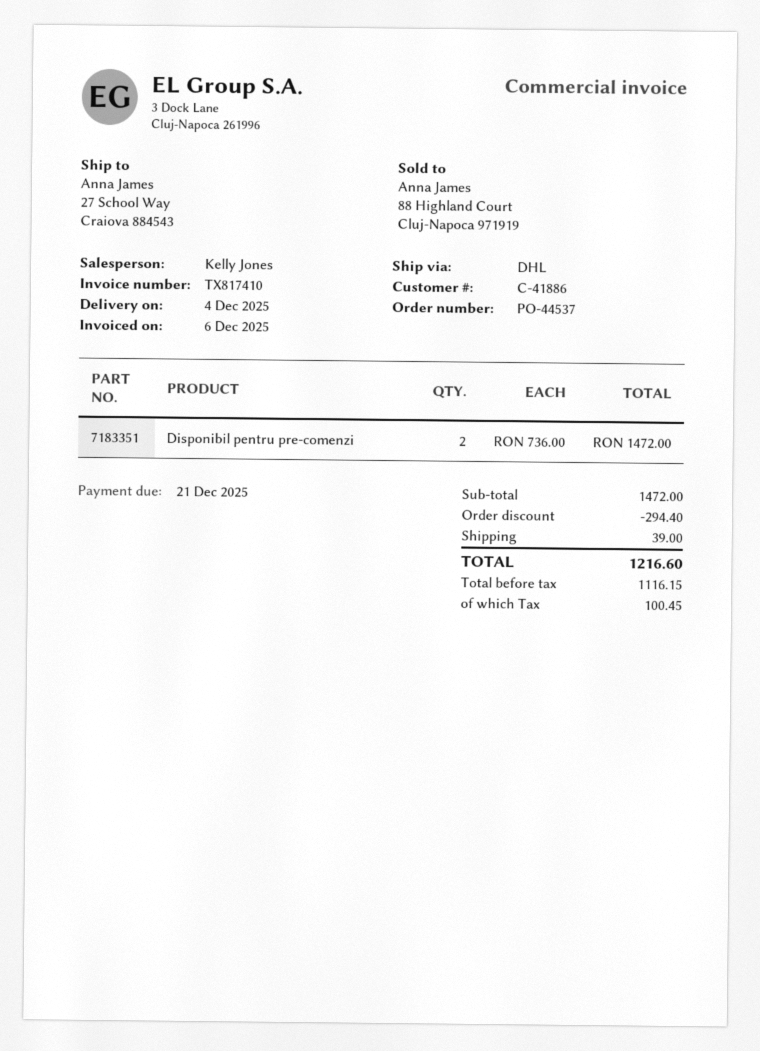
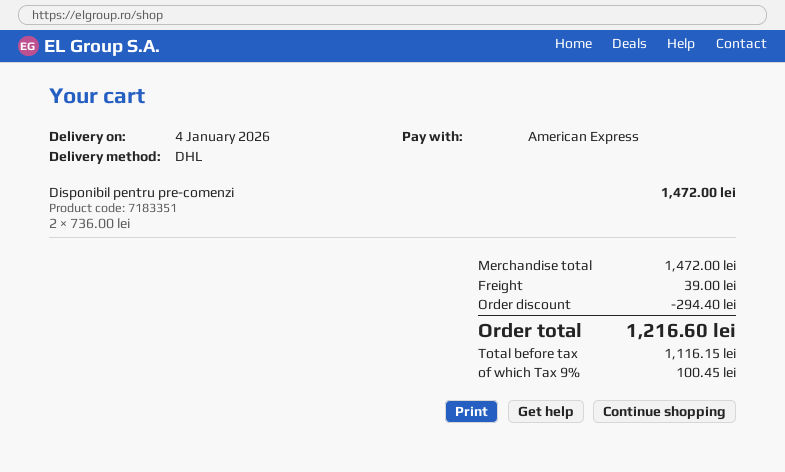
delivery date: 2025-12-04 -> 2026-01-04

